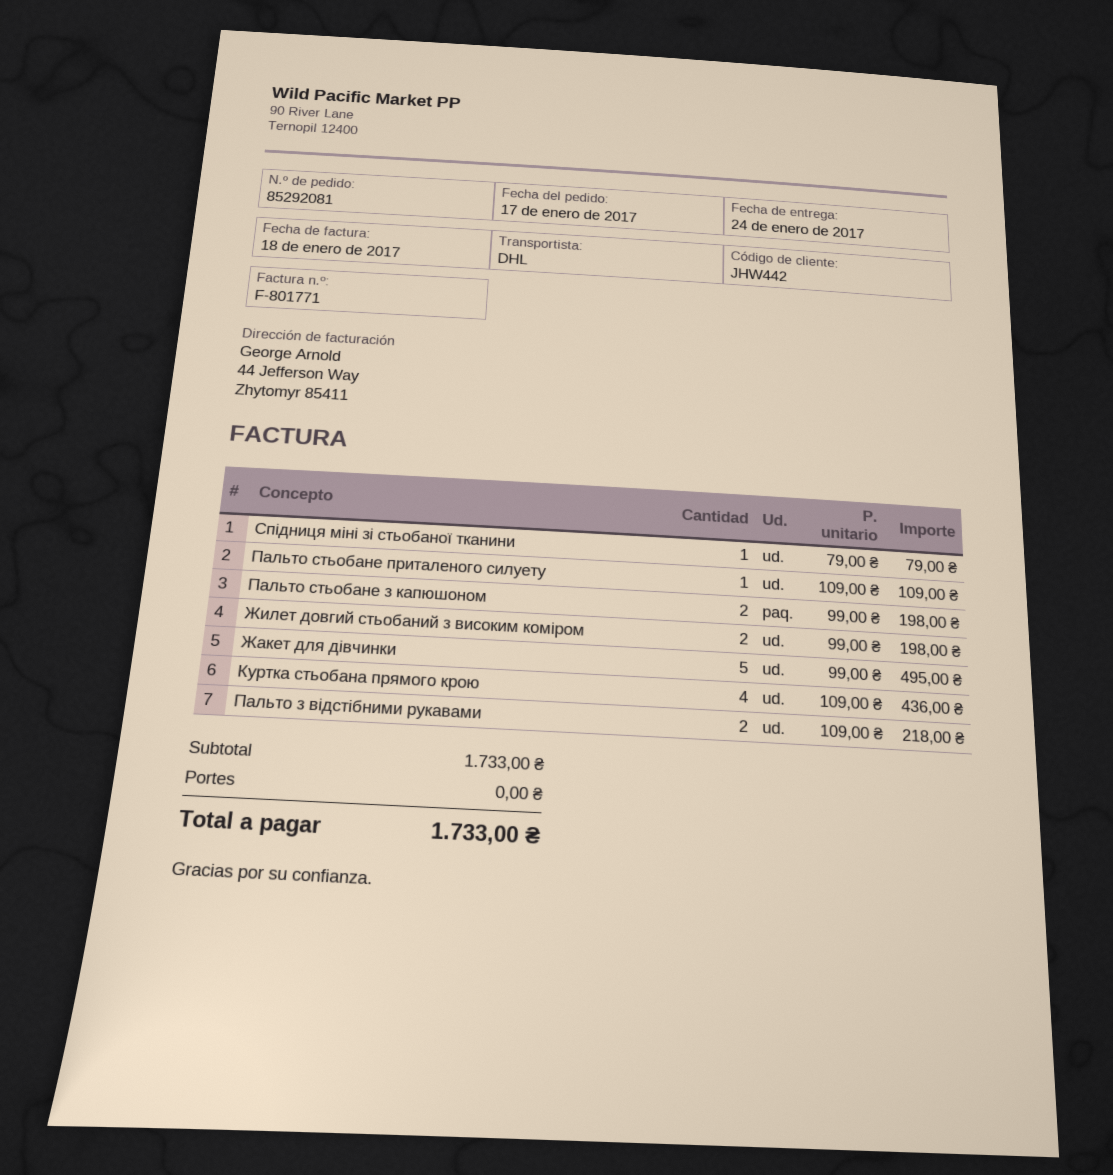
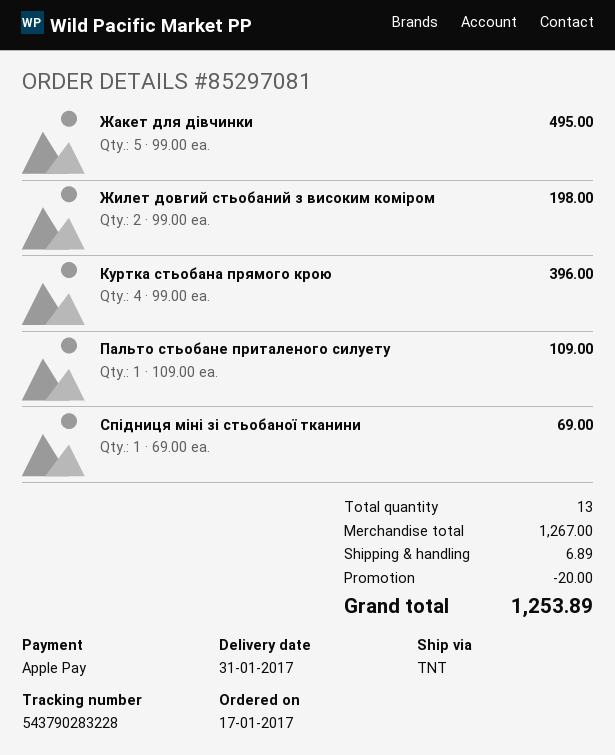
order number: 85292081 -> 85297081
delivery date: 2017-01-24 -> 2017-01-31
shipping method: DHL -> TNT
Спідниця міні зі стьобаної тканини: 1 x 79.00 = 79.00 -> 1 x 69.00 = 69.00
Пальто стьобане з капюшоном: 2 x 99.00 = 198.00 -> none
Куртка стьобана прямого крою: 4 x 109.00 = 436.00 -> 4 x 99.00 = 396.00
Пальто з відстібними рукавами: 2 x 109.00 = 218.00 -> none
subtotal: 1733.00 -> 1267.00
discount: none -> 20.00
shipping: 0.00 -> 6.89
total: 1733.00 -> 1253.89

